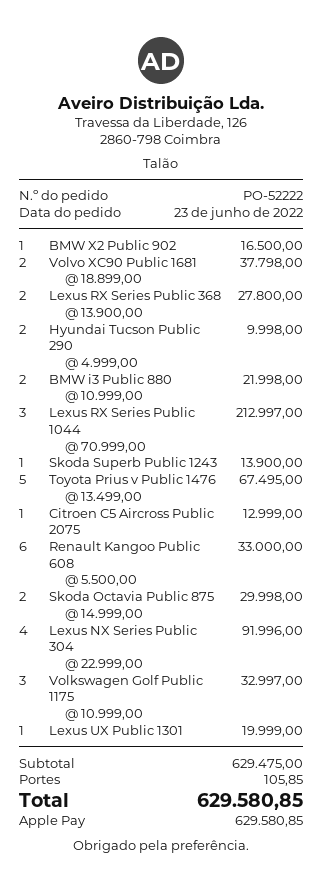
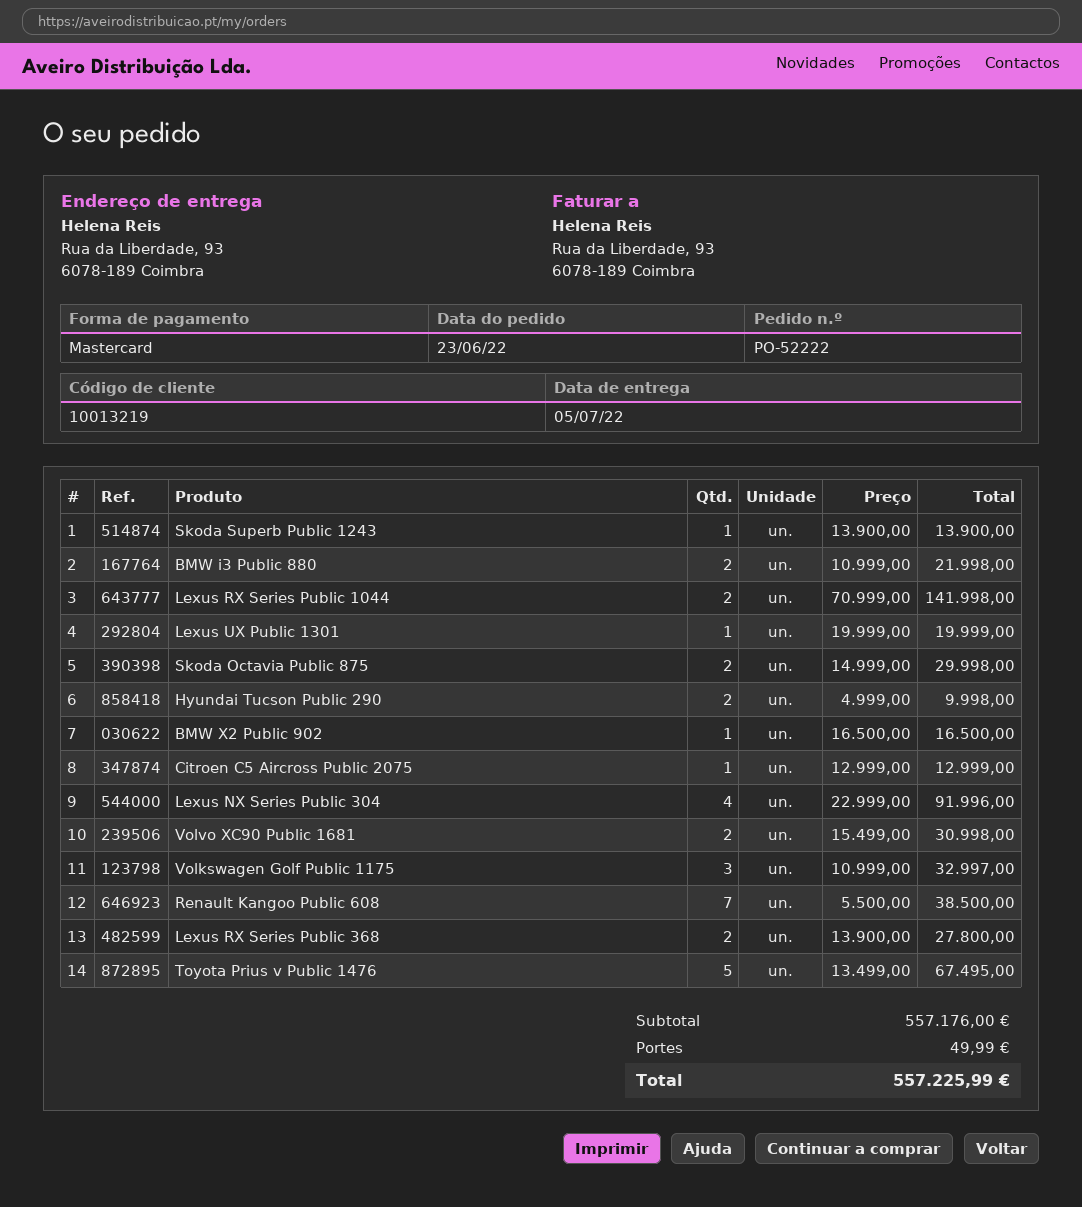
payment method: Apple Pay -> Mastercard
Volvo XC90 Public 1681: 2 x 18899.00 = 37798.00 -> 2 x 15499.00 = 30998.00
Lexus RX Series Public 1044: 3 x 70999.00 = 212997.00 -> 2 x 70999.00 = 141998.00
Renault Kangoo Public 608: 6 x 5500.00 = 33000.00 -> 7 x 5500.00 = 38500.00
subtotal: 629475.00 -> 557176.00
shipping: 105.85 -> 49.99
total: 629580.85 -> 557225.99

